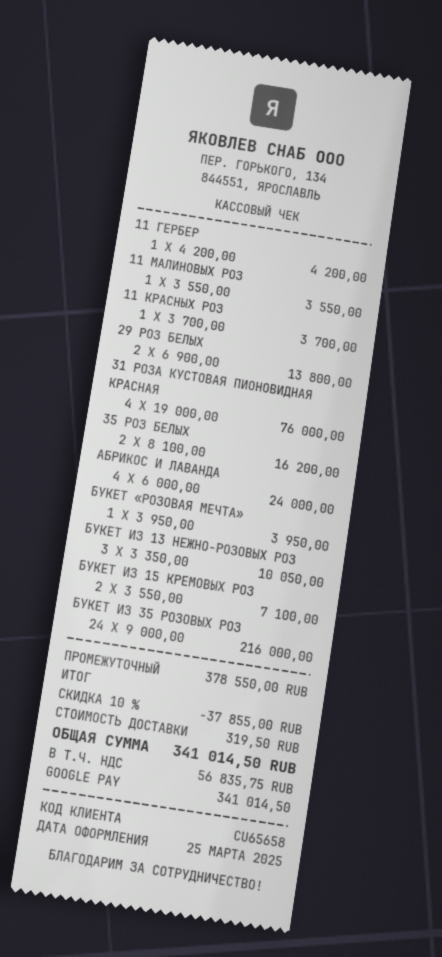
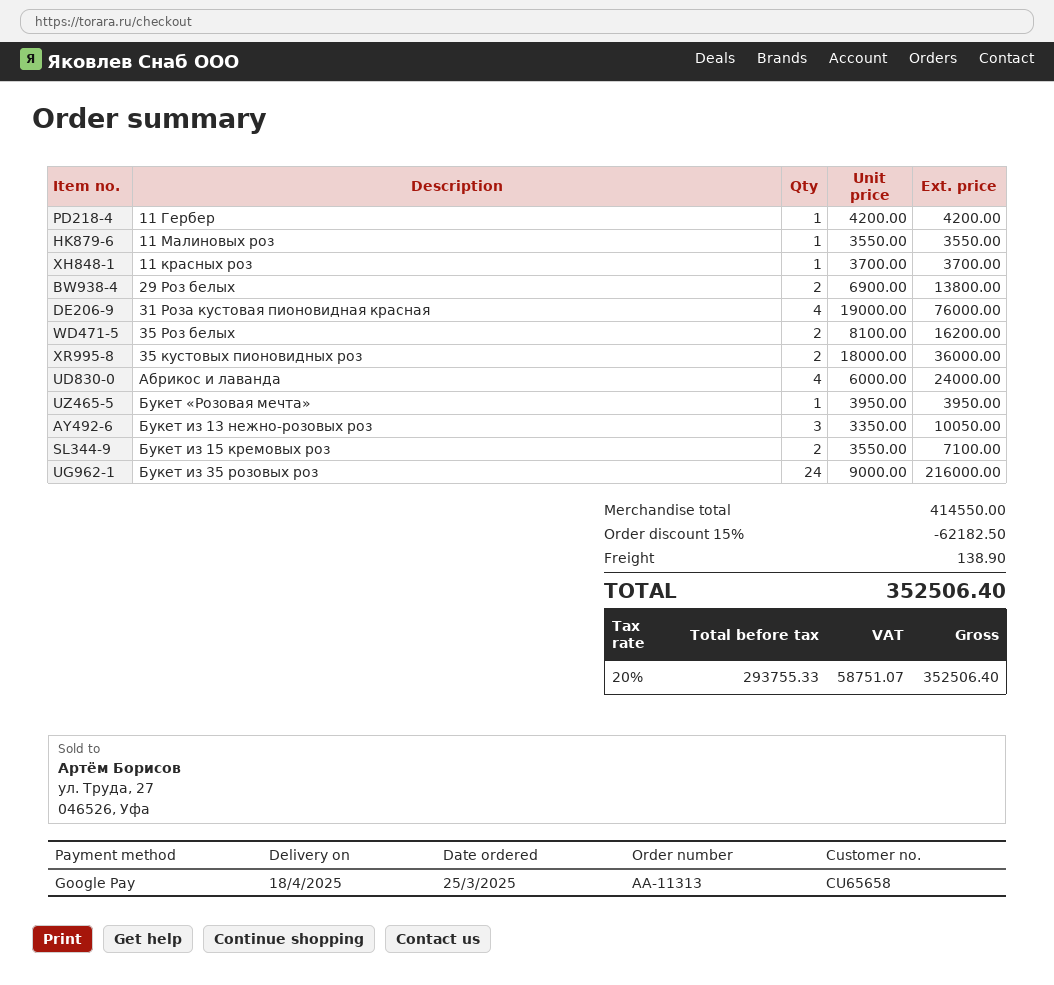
35 кустовых пионовидных роз: none -> 2 x 18000.00 = 36000.00
subtotal: 378550.00 -> 414550.00
discount: 10% = 37855.00 -> 15% = 62182.50
shipping: 319.50 -> 138.90
tax: 56835.75 -> 58751.07
total: 341014.50 -> 352506.40

